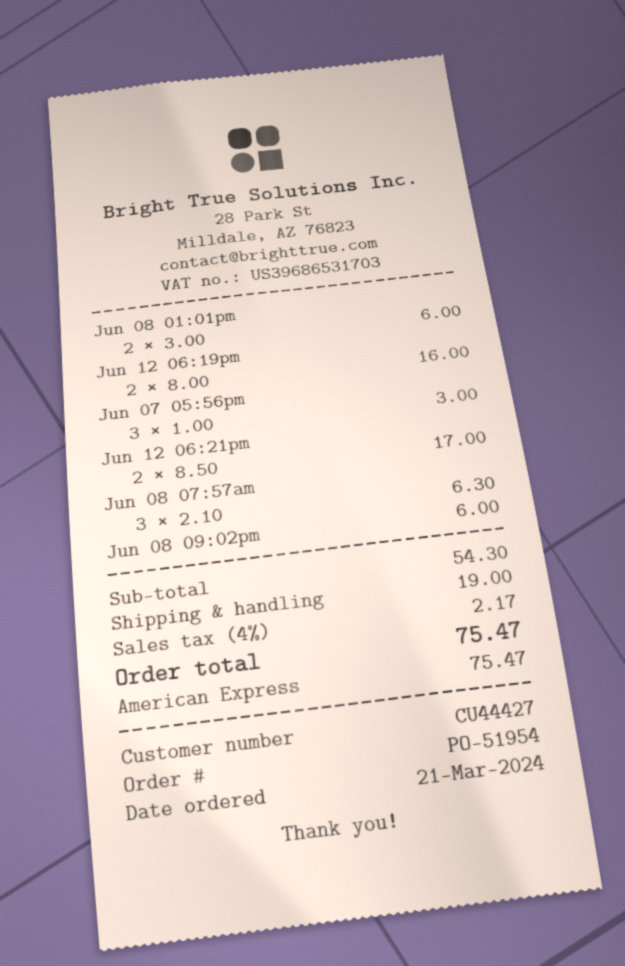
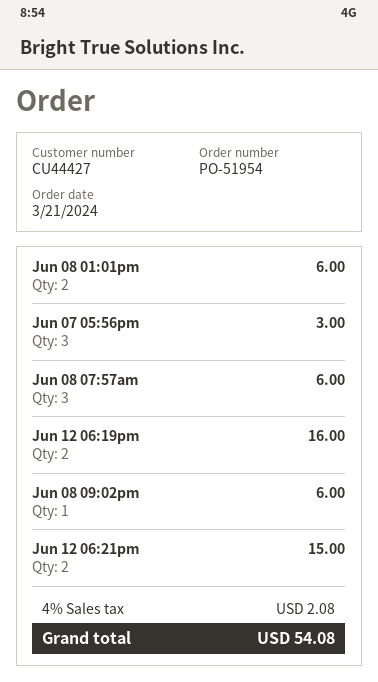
Jun 12 06:21pm: 2 for 17.00 -> 2 for 15.00
Jun 08 07:57am: 3 for 6.30 -> 3 for 6.00
shipping: 19.00 -> none
tax: 4% = 2.17 -> 4% = 2.08
total: 75.47 -> 54.08

